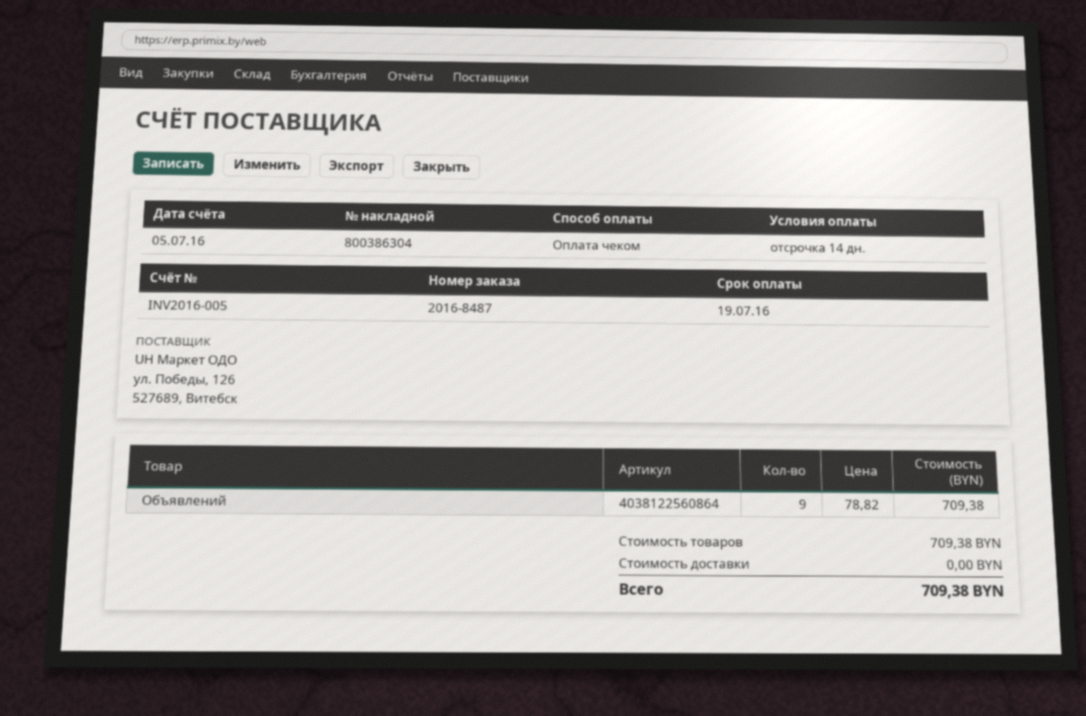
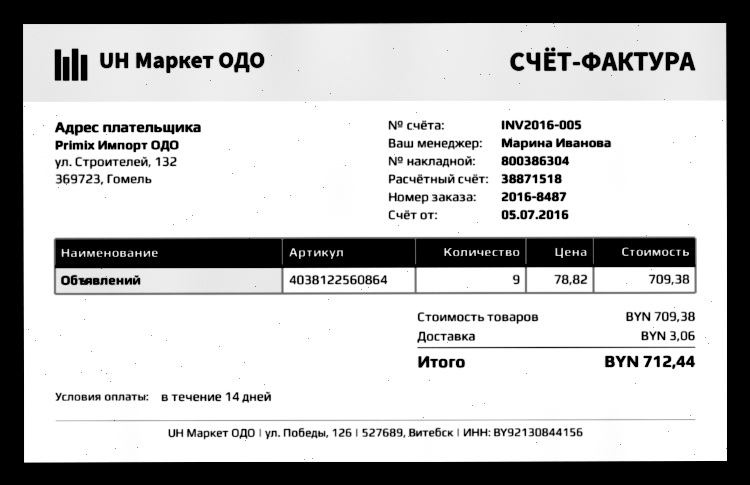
shipping: 0.00 -> 3.06
total: 709.38 -> 712.44

